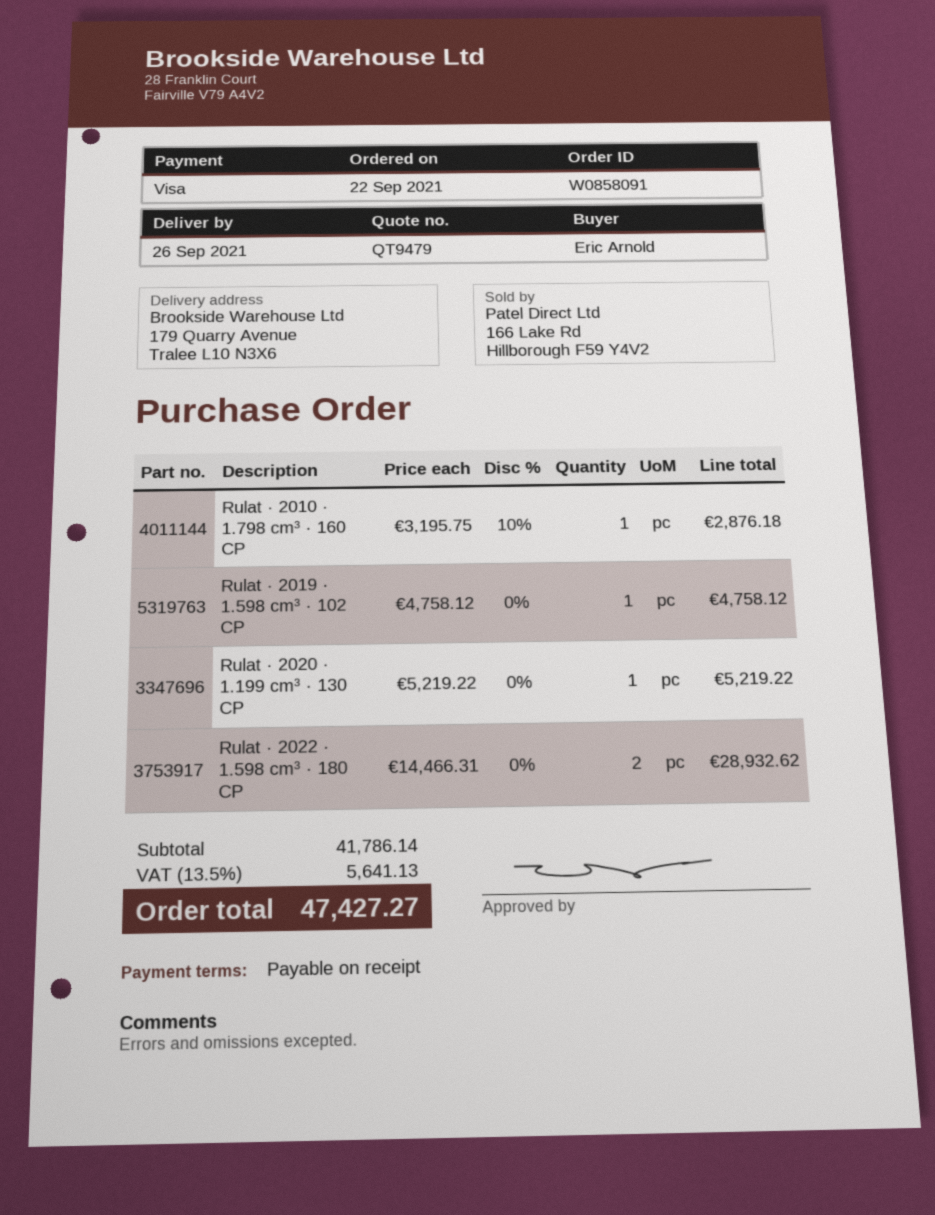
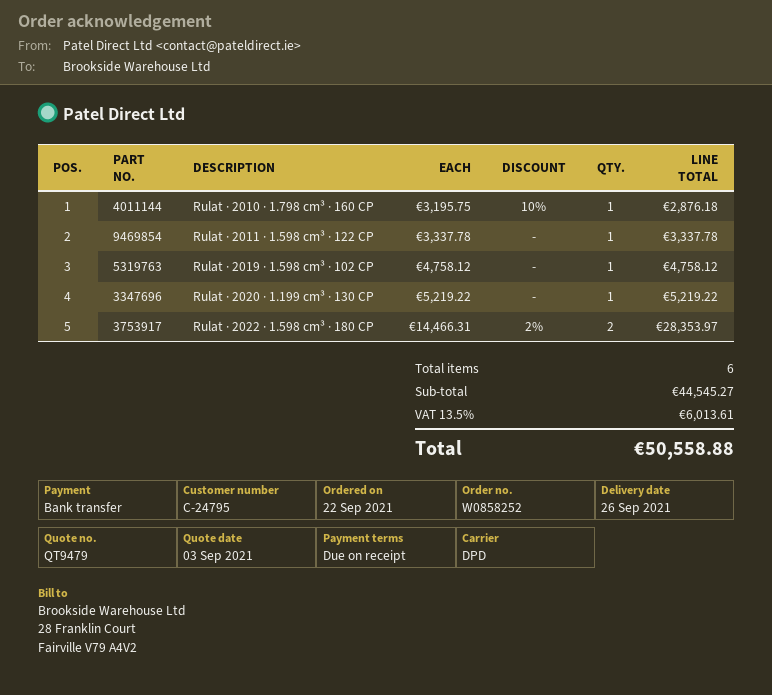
order number: W0858091 -> W0858252
payment method: Visa -> bank transfer
Rulat · 2022 · 1.598 cm³ · 180 CP: 2 x 14466.31 = 28932.62 -> 2 x 14466.31 - 2% = 28353.97
Rulat · 2011 · 1.598 cm³ · 122 CP: none -> 1 x 3337.78 = 3337.78
subtotal: 41786.14 -> 44545.27
tax: 13.5% = 5641.13 -> 13.5% = 6013.61
total: 47427.27 -> 50558.88

